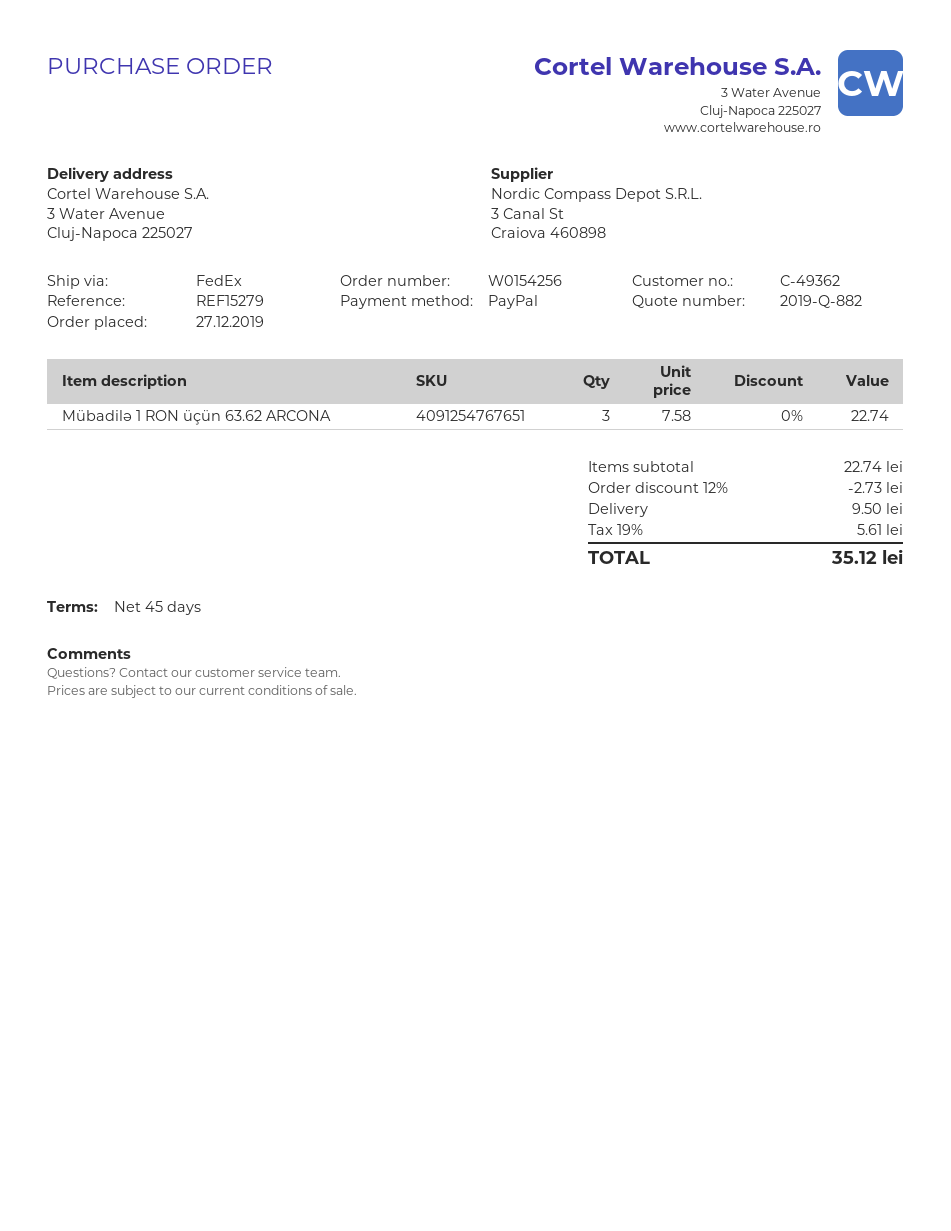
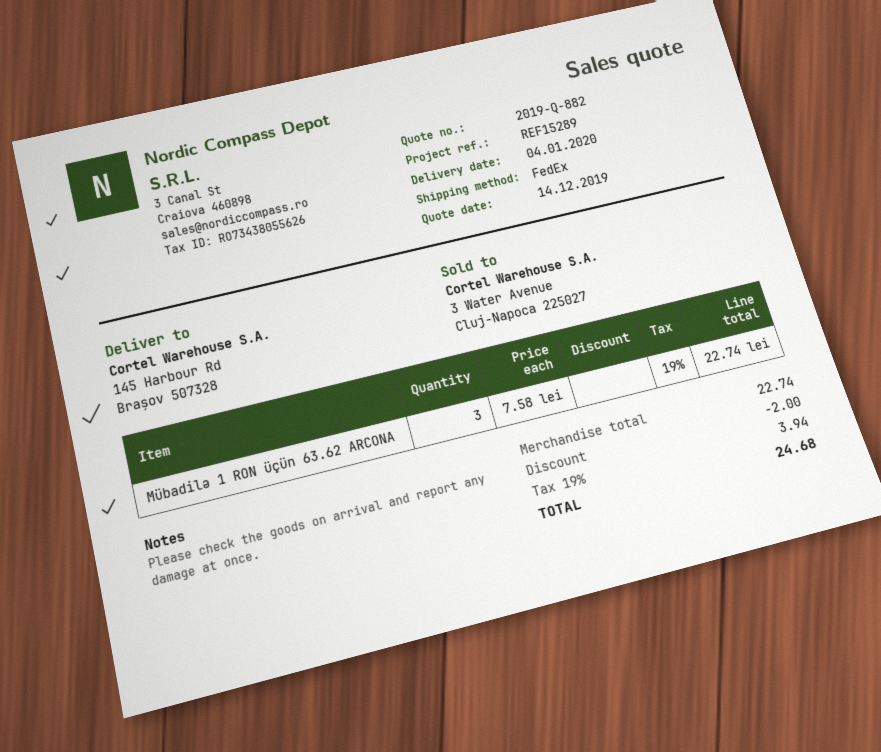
reference: REF15279 -> REF15289
ship to: 3 Water Avenue, Cluj-Napoca 225027 -> 145 Harbour Rd, Brașov 507328
discount: 2.73 -> 2.00
shipping: 9.50 -> none
tax: 19% = 5.61 -> 19% = 3.94
total: 35.12 -> 24.68

